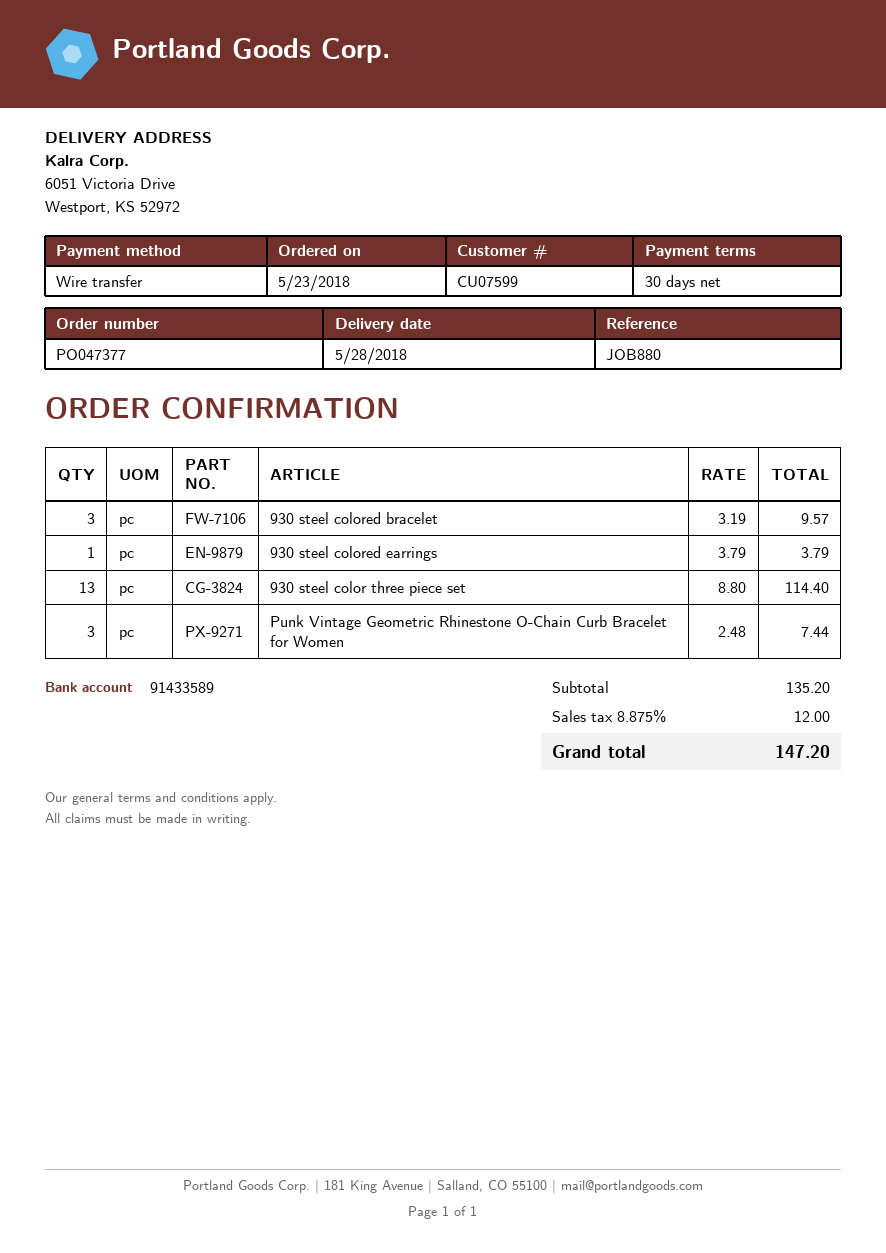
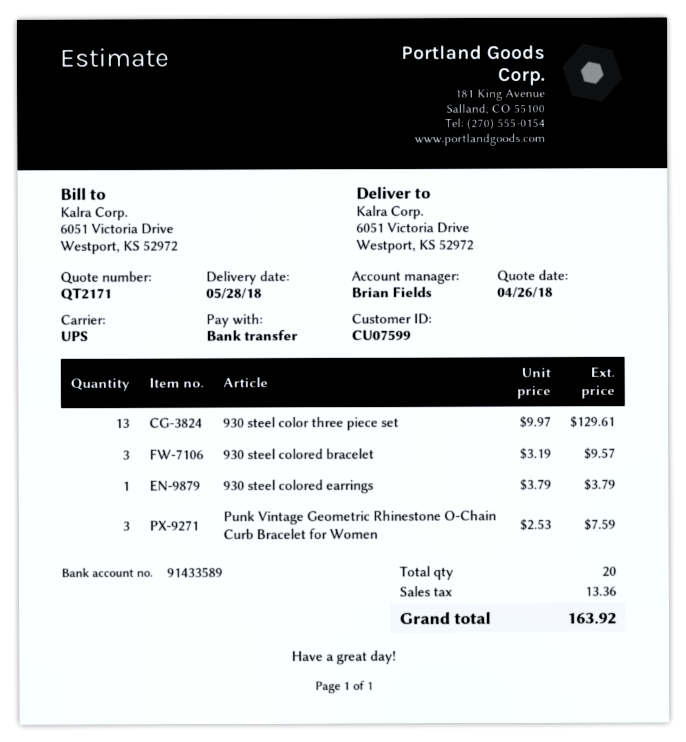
930 steel color three piece set: 13 x 8.80 = 114.40 -> 13 x 9.97 = 129.61
Punk Vintage Geometric Rhinestone O-Chain Curb Bracelet for Women: 3 x 2.48 = 7.44 -> 3 x 2.53 = 7.59
tax: 12.00 -> 13.36
total: 147.20 -> 163.92

